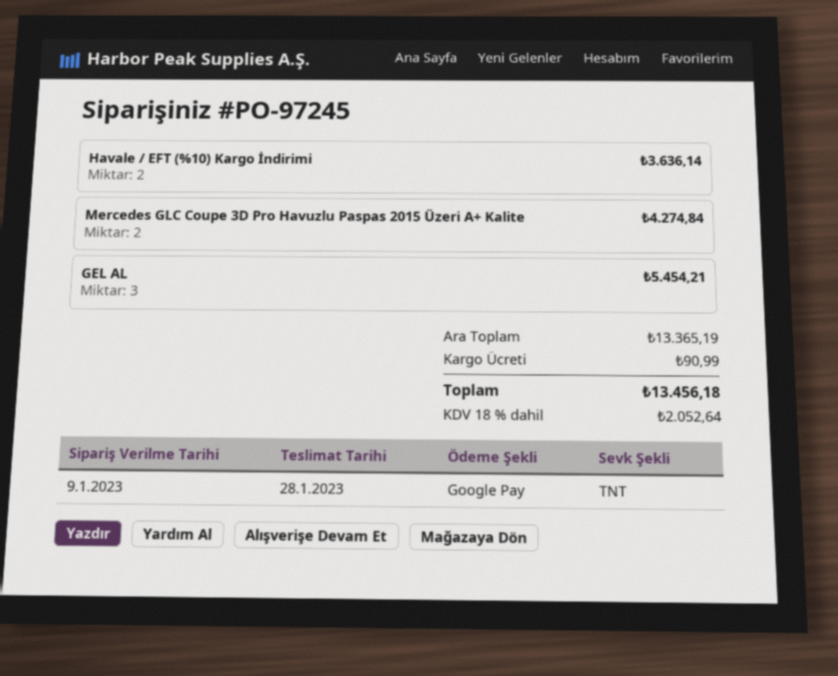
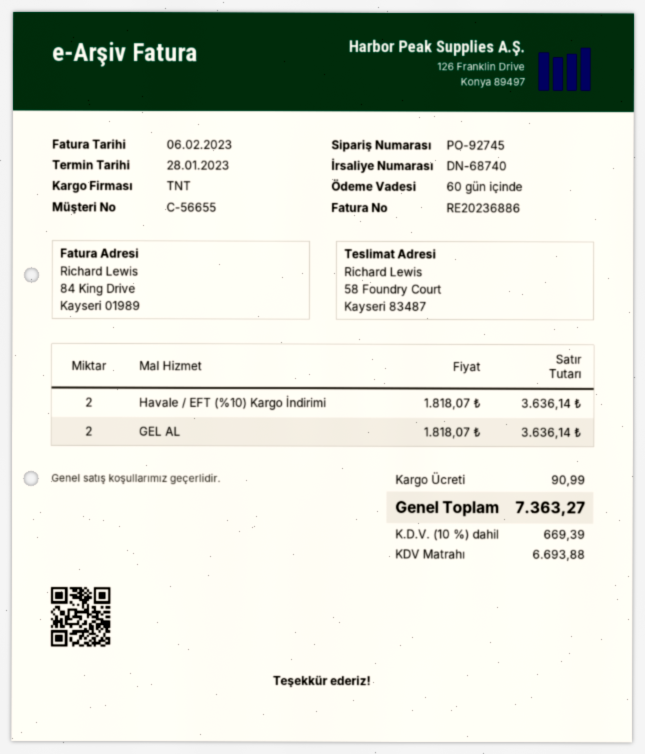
order number: PO-97245 -> PO-92745
Mercedes GLC Coupe 3D Pro Havuzlu Paspas 2015 Üzeri A+ Kalite: 2 for 4274.84 -> none
GEL AL: 3 for 5454.21 -> 2 for 3636.14
tax: 18% = 2052.64 -> 10% = 669.39
total: 13456.18 -> 7363.27

